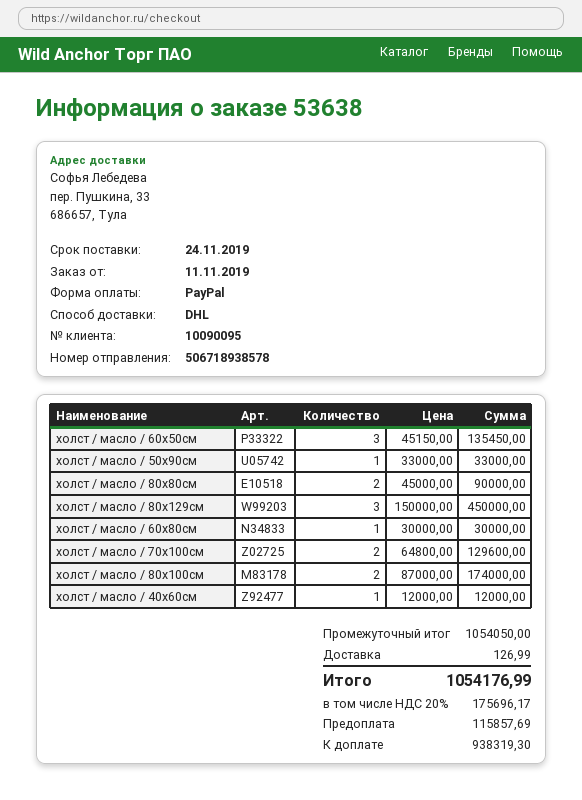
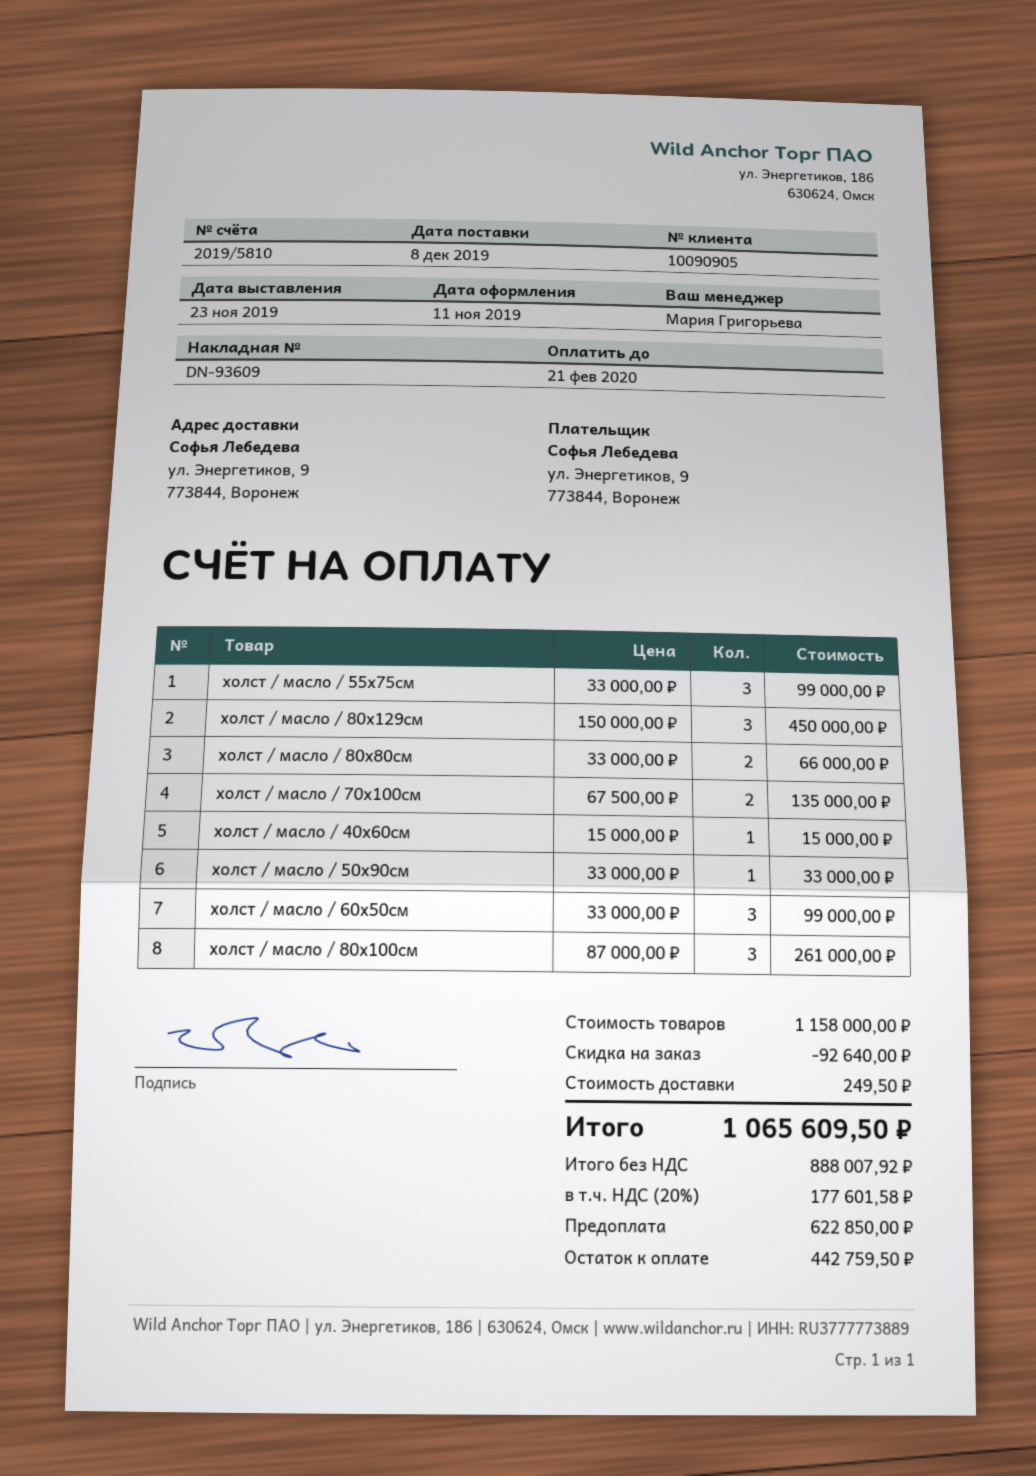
delivery date: 2019-11-24 -> 2019-12-08
customer number: 10090095 -> 10090905
ship to: пер. Пушкина, 33, 686657, Тула -> ул. Энергетиков, 9, 773844, Воронеж
холст / масло / 60x50см: 3 x 45150.00 = 135450.00 -> 3 x 33000.00 = 99000.00
холст / масло / 80x80см: 2 x 45000.00 = 90000.00 -> 2 x 33000.00 = 66000.00
холст / масло / 60x80см: 1 x 30000.00 = 30000.00 -> none
холст / масло / 70x100см: 2 x 64800.00 = 129600.00 -> 2 x 67500.00 = 135000.00
холст / масло / 80x100см: 2 x 87000.00 = 174000.00 -> 3 x 87000.00 = 261000.00
холст / масло / 40x60см: 1 x 12000.00 = 12000.00 -> 1 x 15000.00 = 15000.00
холст / масло / 55x75см: none -> 3 x 33000.00 = 99000.00
subtotal: 1054050.00 -> 1158000.00
discount: none -> 92640.00
shipping: 126.99 -> 249.50
tax: 20% = 175696.17 -> 20% = 177601.58
total: 1054176.99 -> 1065609.50
deposit: 115857.69 -> 622850.00
balance: 938319.30 -> 442759.50

